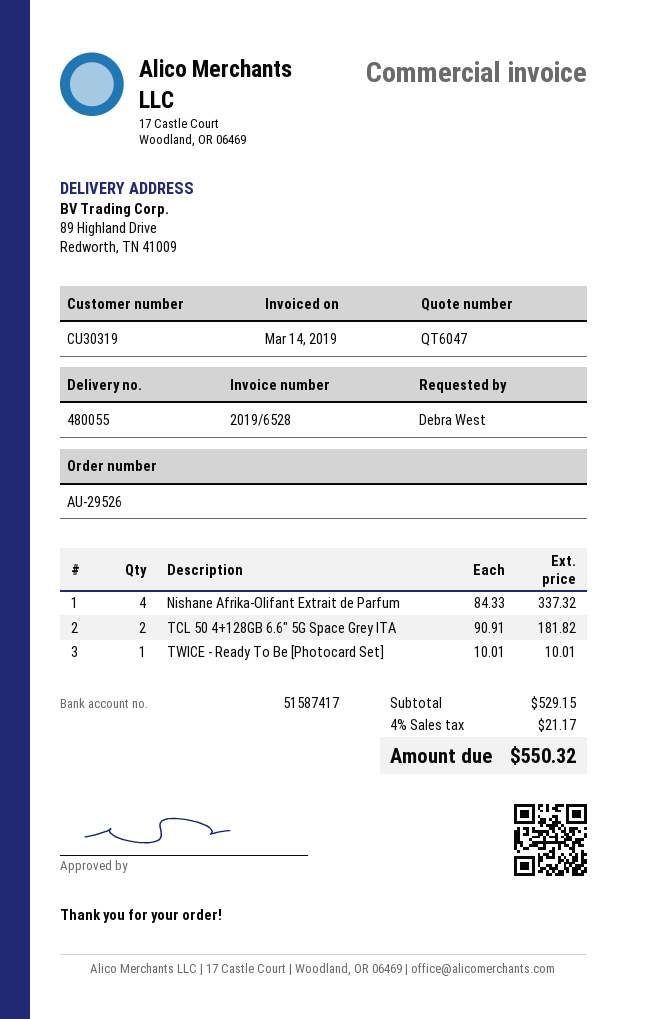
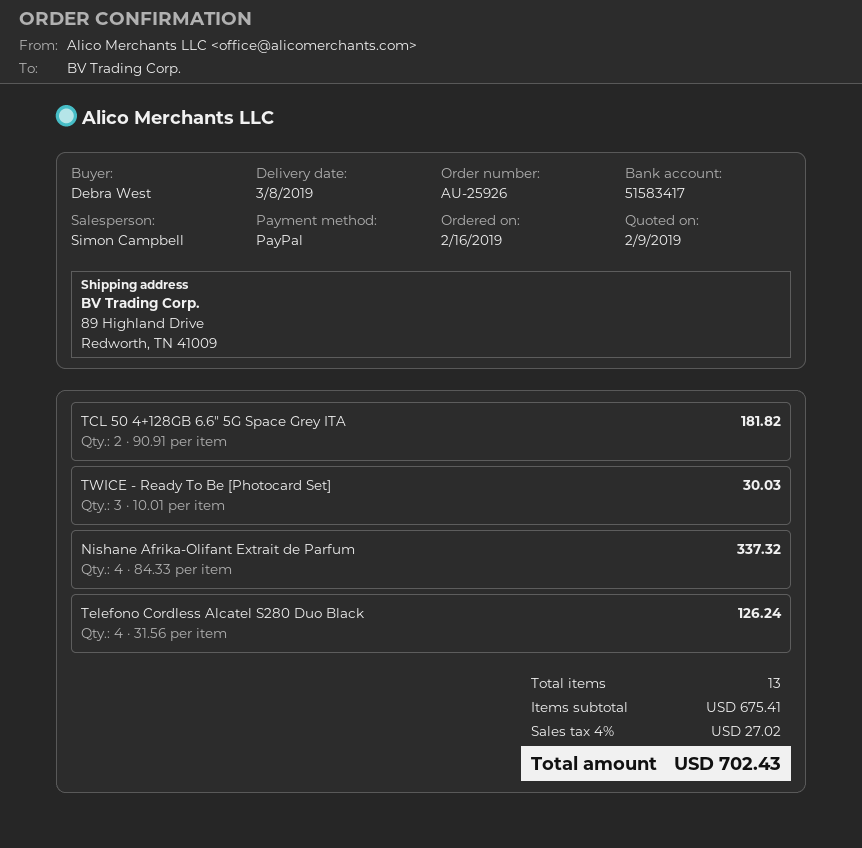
order number: AU-29526 -> AU-25926
bank account: 51587417 -> 51583417
TWICE - Ready To Be [Photocard Set]: 1 x 10.01 = 10.01 -> 3 x 10.01 = 30.03
Telefono Cordless Alcatel S280 Duo Black: none -> 4 x 31.56 = 126.24
subtotal: 529.15 -> 675.41
tax: 4% = 21.17 -> 4% = 27.02
total: 550.32 -> 702.43

